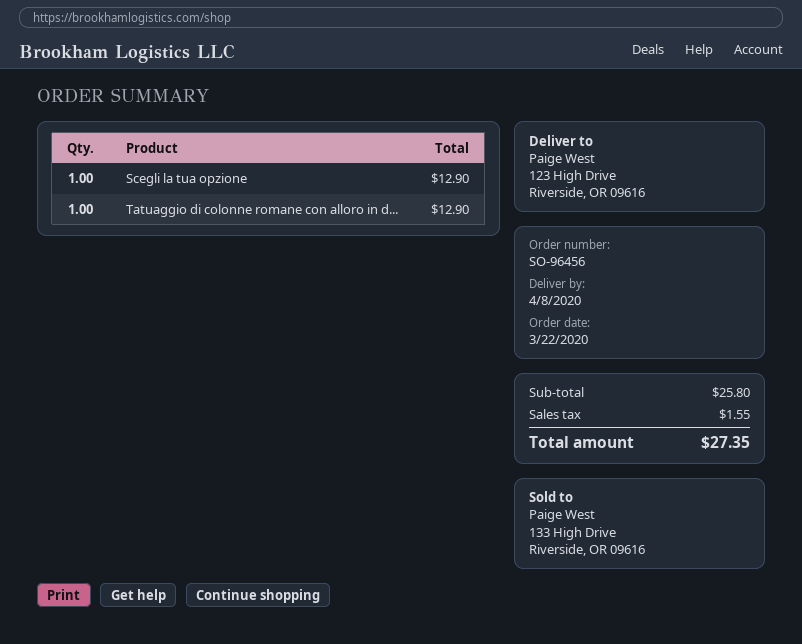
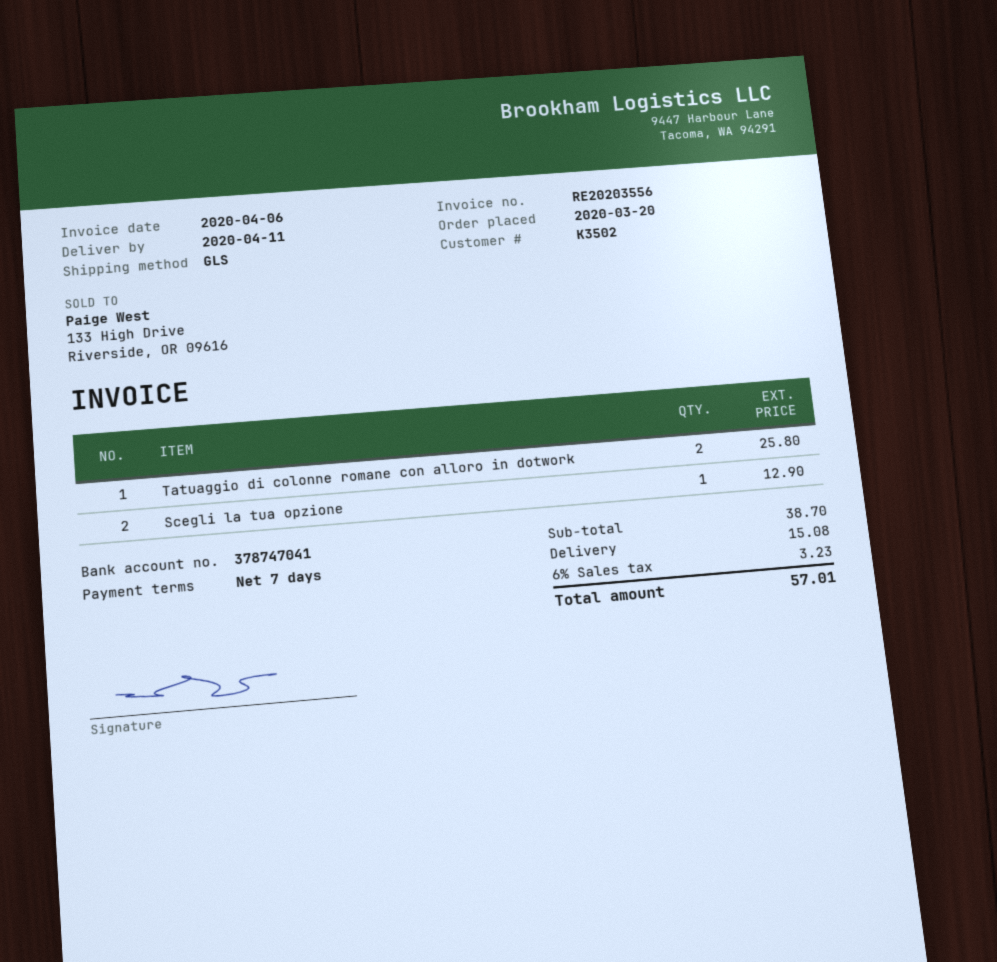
order date: 2020-03-22 -> 2020-03-20
delivery date: 2020-04-08 -> 2020-04-11
Tatuaggio di colonne romane con alloro in d...: 1 for 12.90 -> 2 for 25.80
subtotal: 25.80 -> 38.70
shipping: none -> 15.08
tax: 1.55 -> 3.23
total: 27.35 -> 57.01

